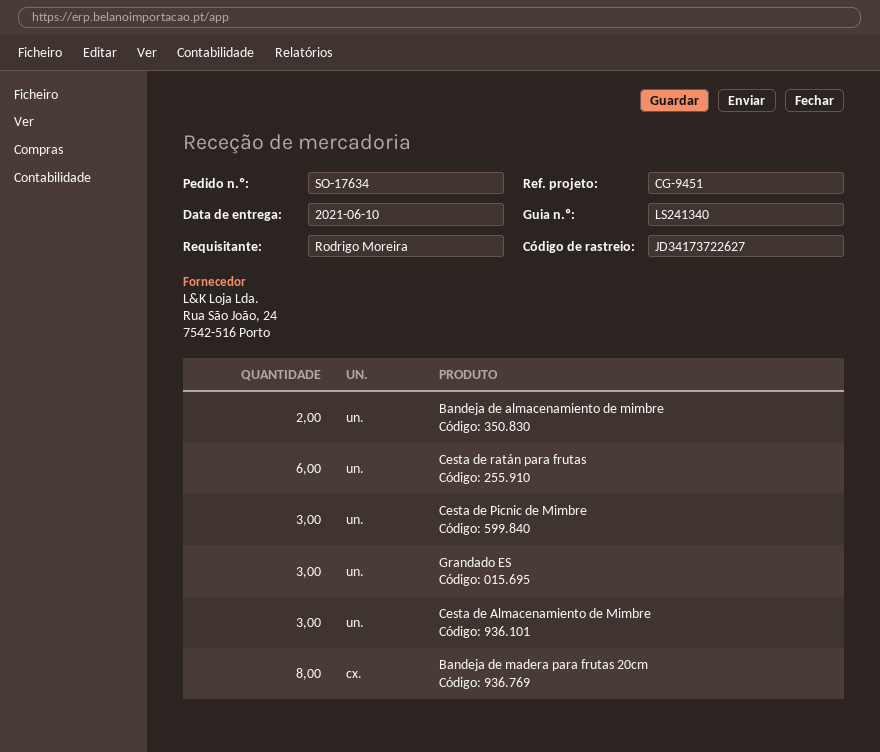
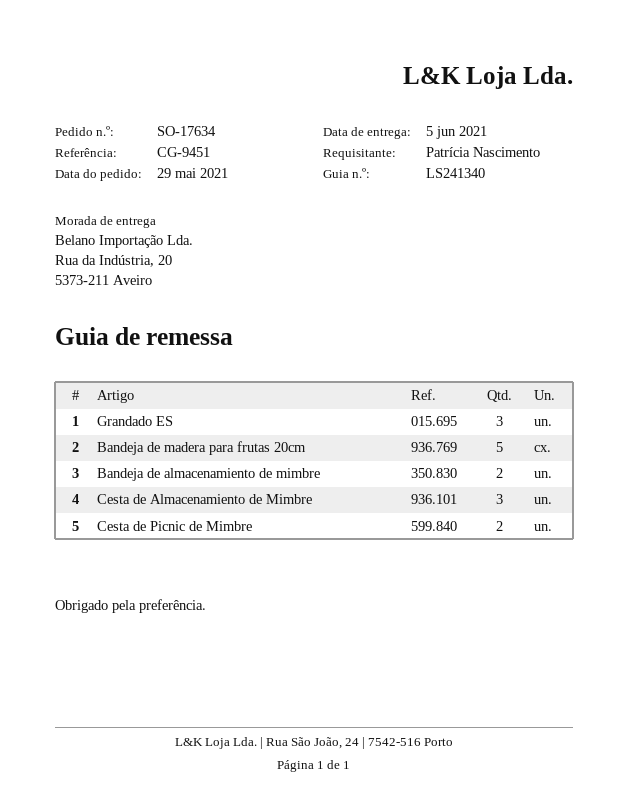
delivery date: 2021-06-10 -> 2021-06-05
ordered by: Rodrigo Moreira -> Patrícia Nascimento
Cesta de ratán para frutas: 6 -> none
Cesta de Picnic de Mimbre: 3 -> 2
Bandeja de madera para frutas 20cm: 8 -> 5

